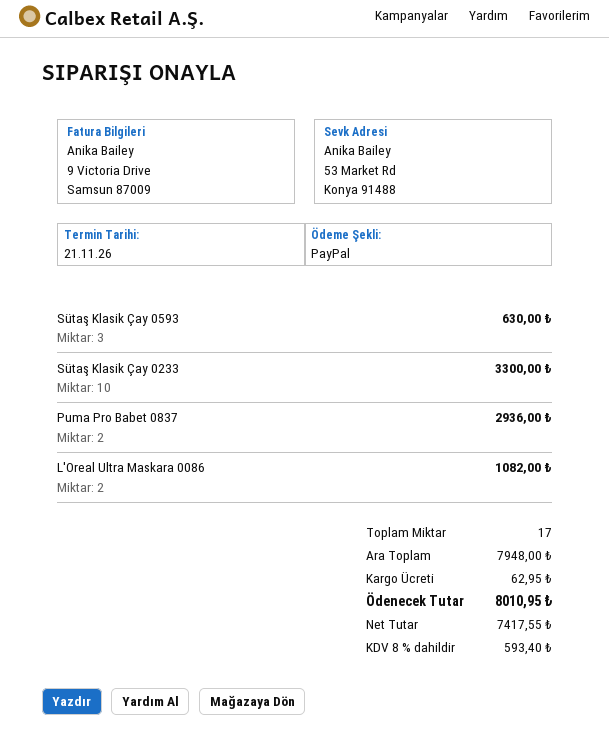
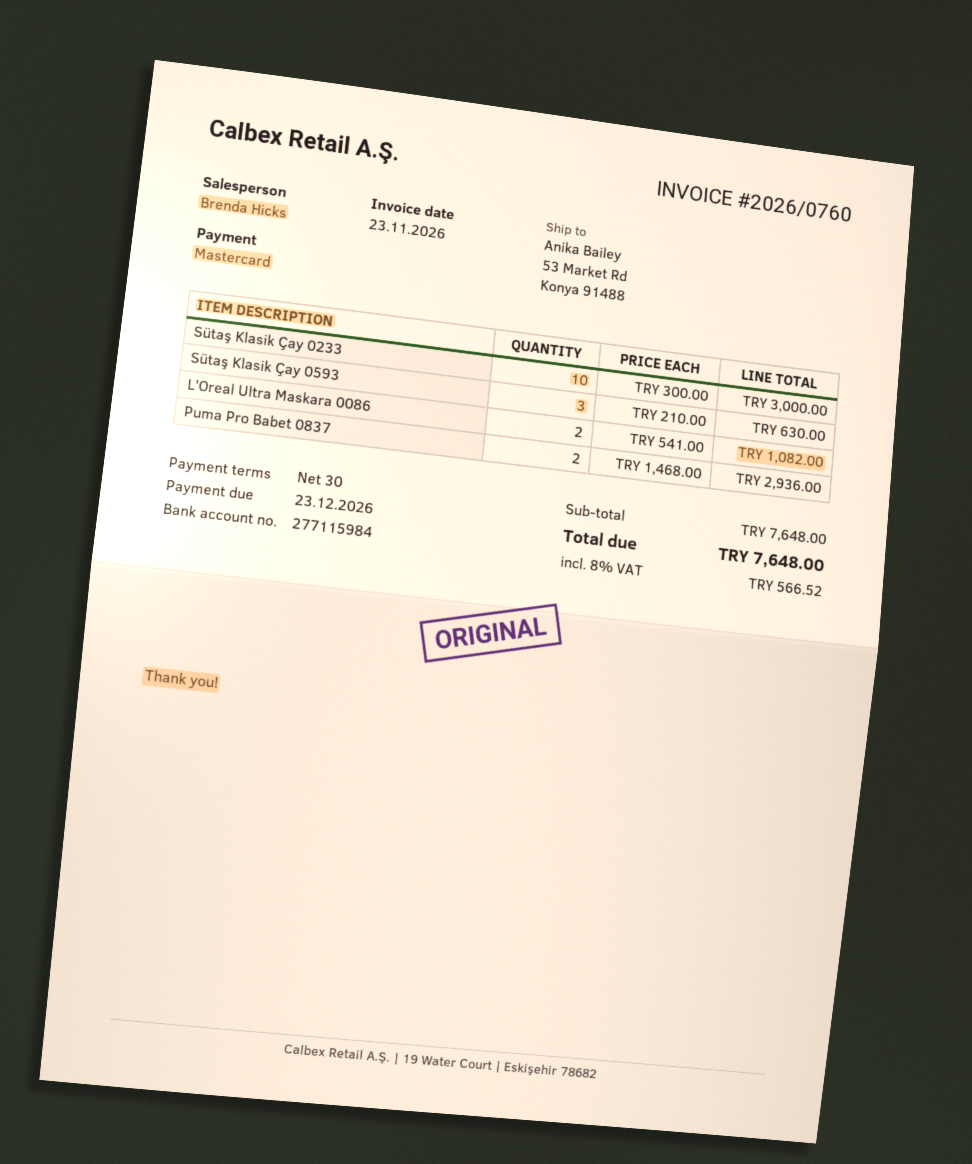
payment method: PayPal -> Mastercard
Sütaş Klasik Çay 0233: 10 for 3300.00 -> 10 for 3000.00
subtotal: 7948.00 -> 7648.00
shipping: 62.95 -> none
tax: 8% = 593.40 -> 8% = 566.52
total: 8010.95 -> 7648.00

